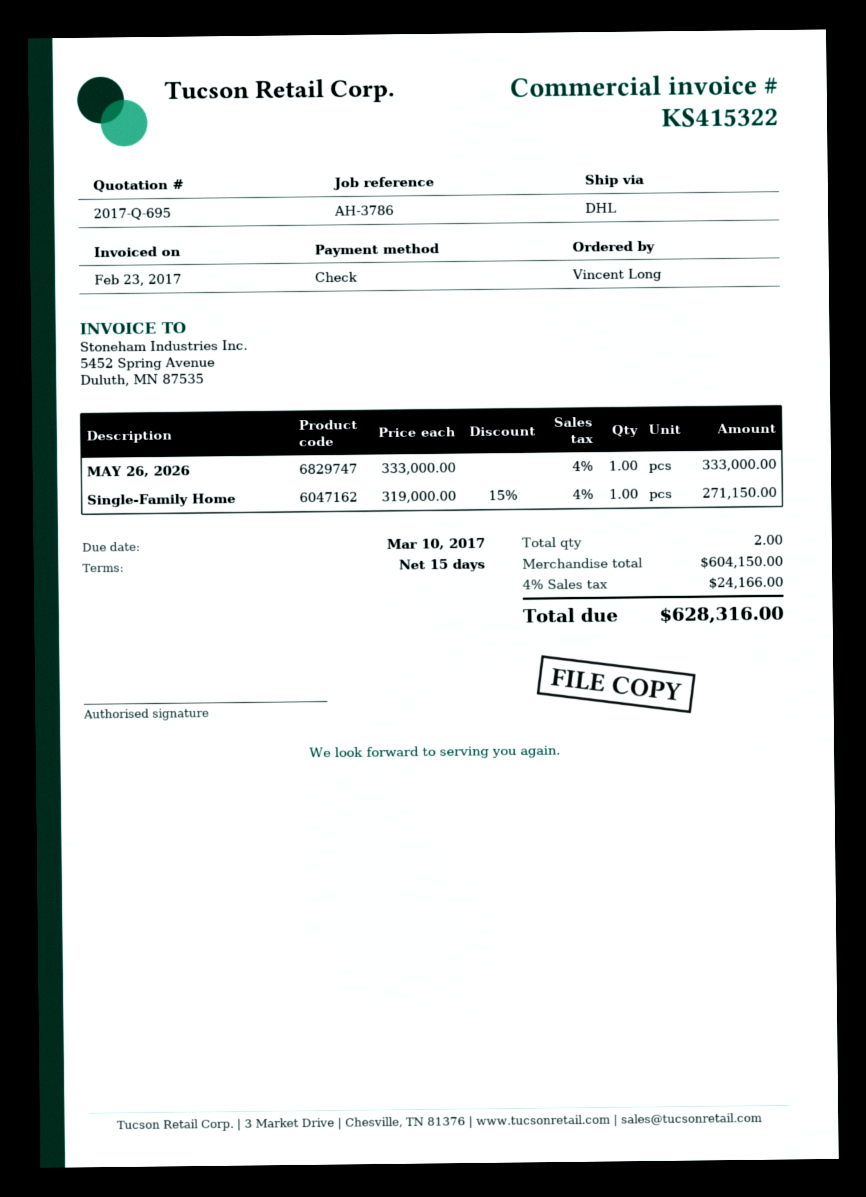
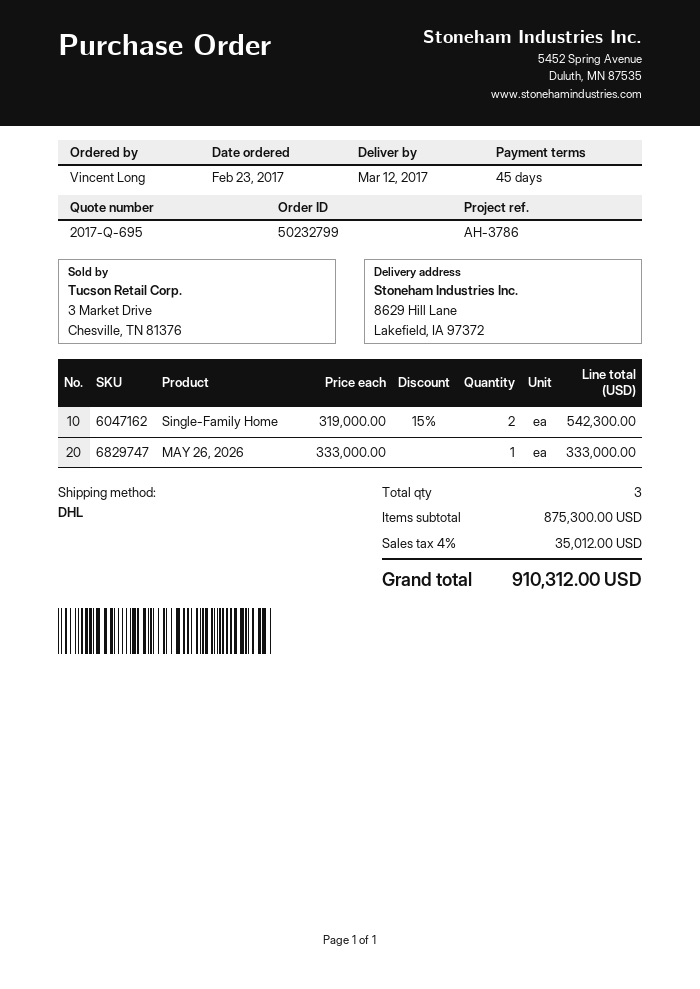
payment terms: 15 days -> 45 days
Single-Family Home: 1 x 319000.00 - 15% = 271150.00 -> 2 x 319000.00 - 15% = 542300.00
total quantity: 2 -> 3
subtotal: 604150.00 -> 875300.00
tax: 4% = 24166.00 -> 4% = 35012.00
total: 628316.00 -> 910312.00

